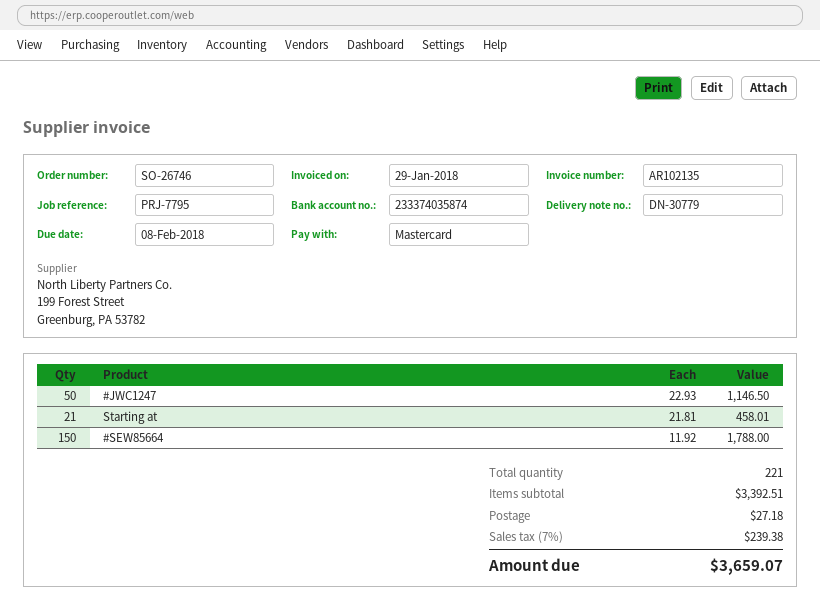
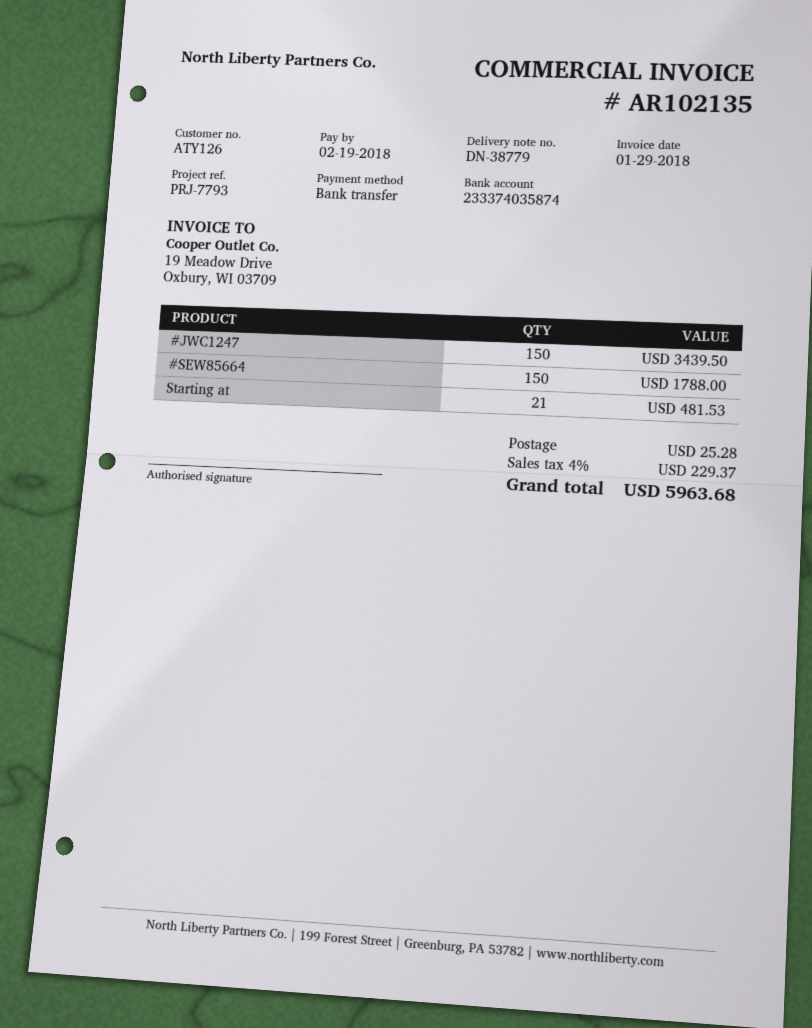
delivery note number: DN-30779 -> DN-38779
due date: 2018-02-08 -> 2018-02-19
reference: PRJ-7795 -> PRJ-7793
payment method: Mastercard -> bank transfer
#JWC1247: 50 for 1146.50 -> 150 for 3439.50
Starting at: 21 for 458.01 -> 21 for 481.53
shipping: 27.18 -> 25.28
tax: 7% = 239.38 -> 4% = 229.37
total: 3659.07 -> 5963.68

